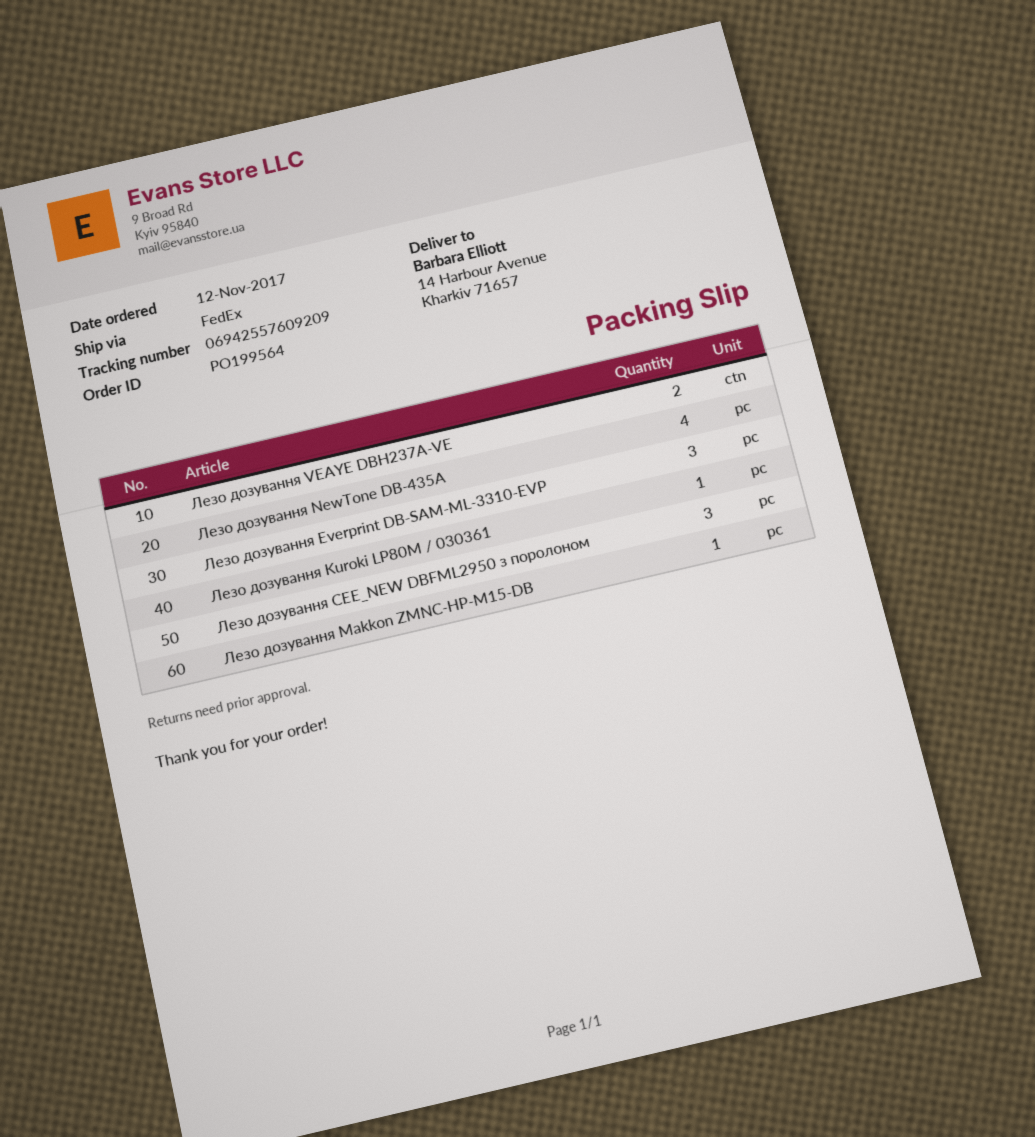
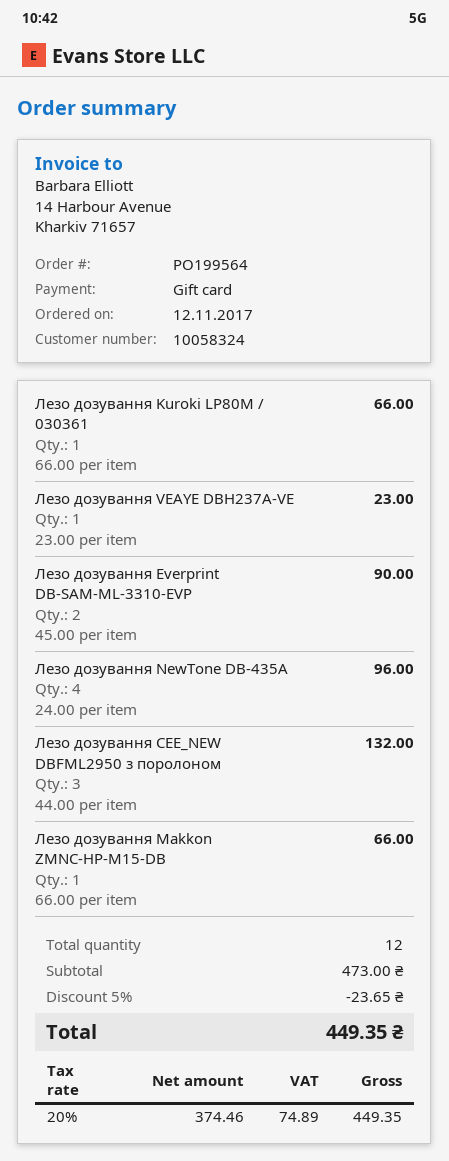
Лезо дозування VEAYE DBH237A-VE: 2 -> 1
Лезо дозування Everprint DB-SAM-ML-3310-EVP: 3 -> 2

